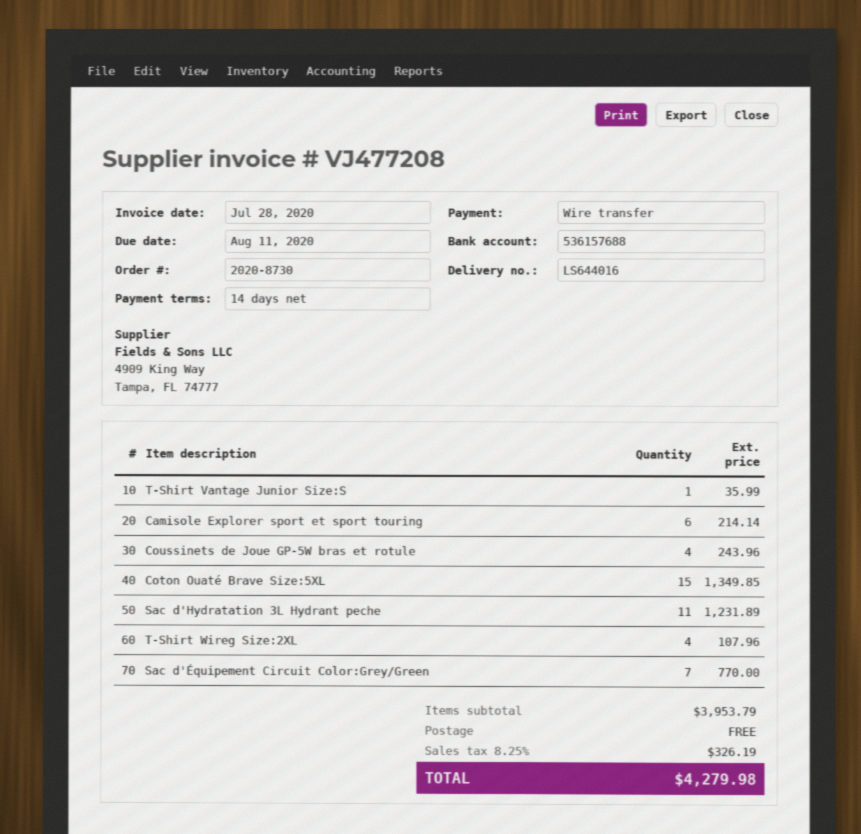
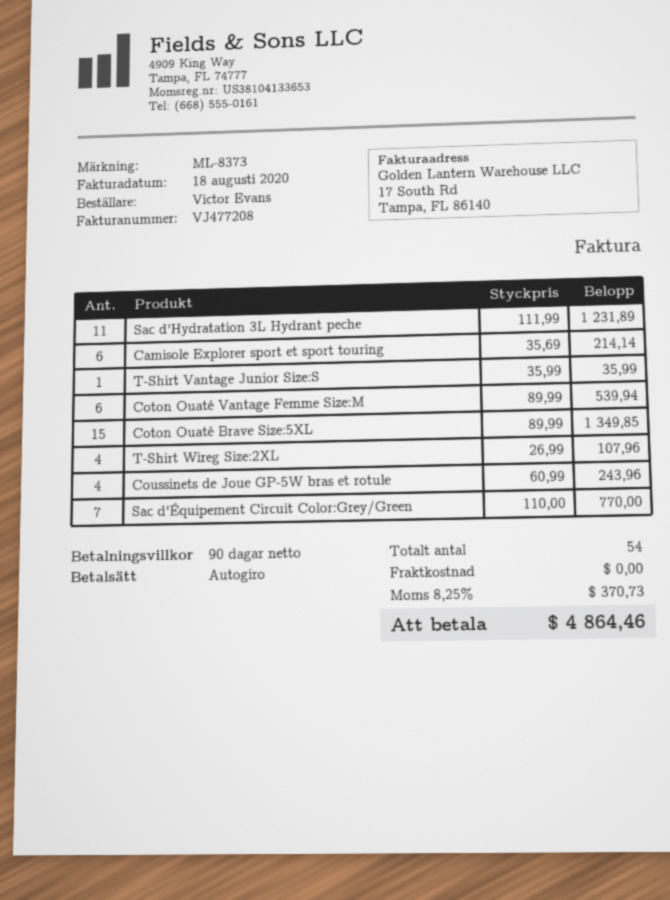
invoice date: 2020-07-28 -> 2020-08-18
payment terms: 14 days -> 90 days
payment method: bank transfer -> direct debit
Coton Ouaté Vantage Femme Size:M: none -> 6 for 539.94
tax: 8.25% = 326.19 -> 8.25% = 370.73
total: 4279.98 -> 4864.46

